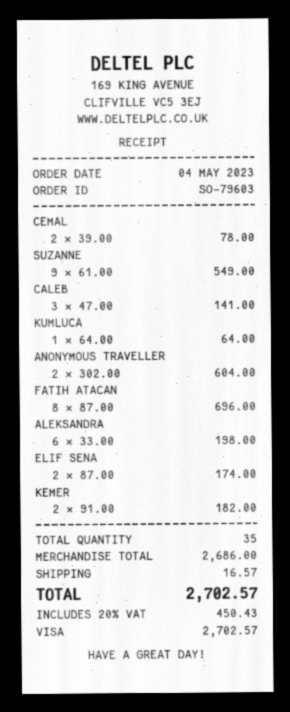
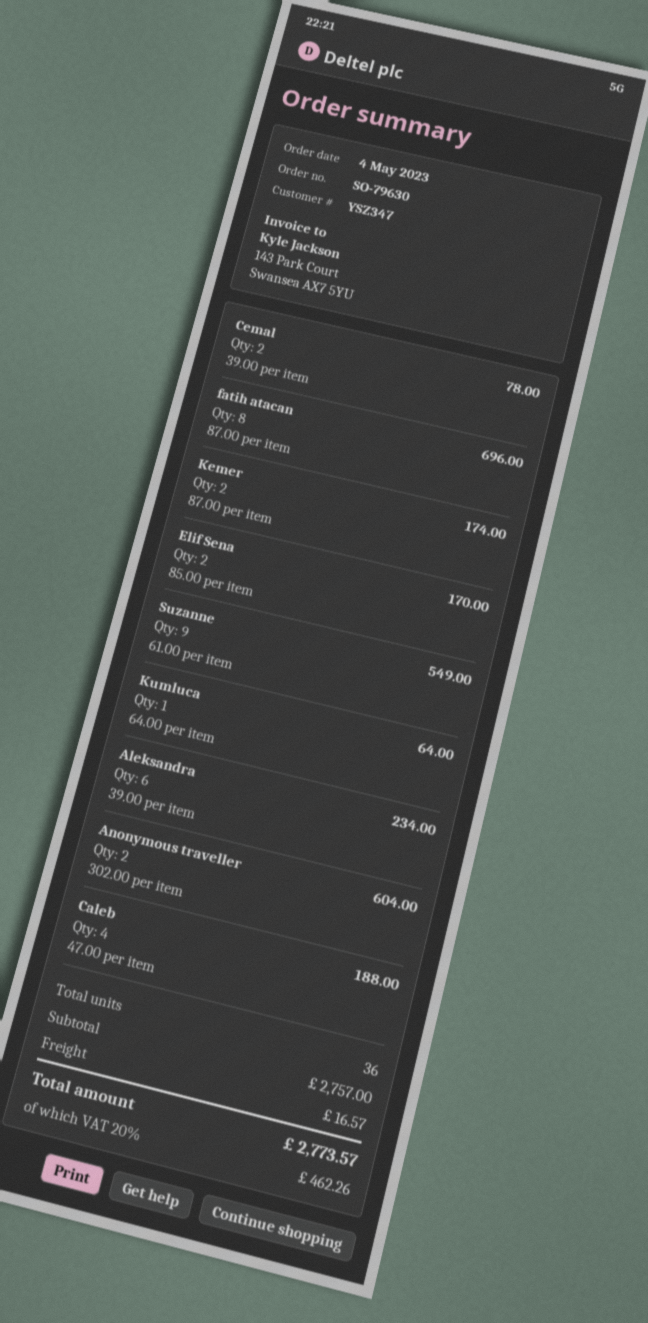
order number: SO-79603 -> SO-79630
CALEB: 3 x 47.00 = 141.00 -> 4 x 47.00 = 188.00
ALEKSANDRA: 6 x 33.00 = 198.00 -> 6 x 39.00 = 234.00
ELIF SENA: 2 x 87.00 = 174.00 -> 2 x 85.00 = 170.00
KEMER: 2 x 91.00 = 182.00 -> 2 x 87.00 = 174.00
total quantity: 35 -> 36
subtotal: 2686.00 -> 2757.00
tax: 20% = 450.43 -> 20% = 462.26
total: 2702.57 -> 2773.57

